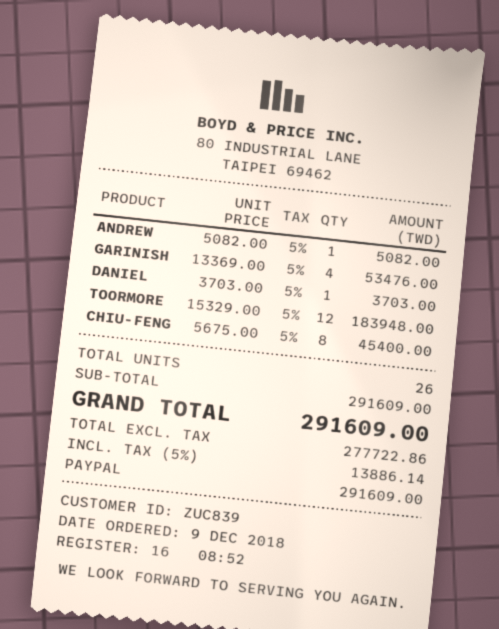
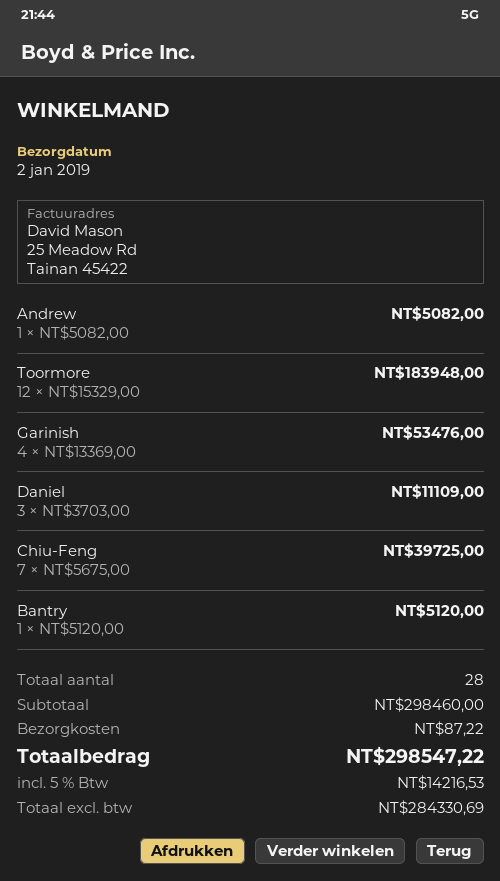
DANIEL: 1 x 3703.00 = 3703.00 -> 3 x 3703.00 = 11109.00
CHIU-FENG: 8 x 5675.00 = 45400.00 -> 7 x 5675.00 = 39725.00
Bantry: none -> 1 x 5120.00 = 5120.00
total quantity: 26 -> 28
subtotal: 291609.00 -> 298460.00
shipping: none -> 87.22
net: 277722.86 -> 284330.69
tax: 5% = 13886.14 -> 5% = 14216.53
total: 291609.00 -> 298547.22

